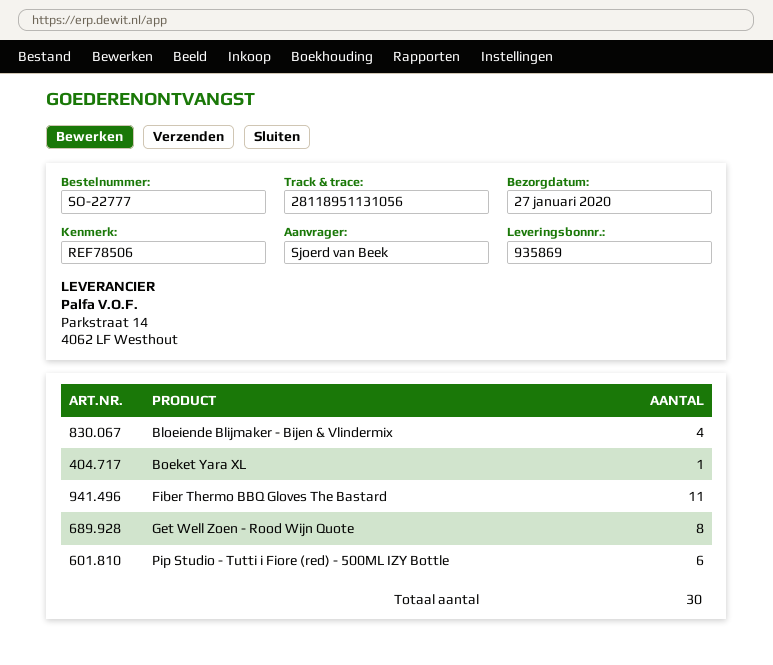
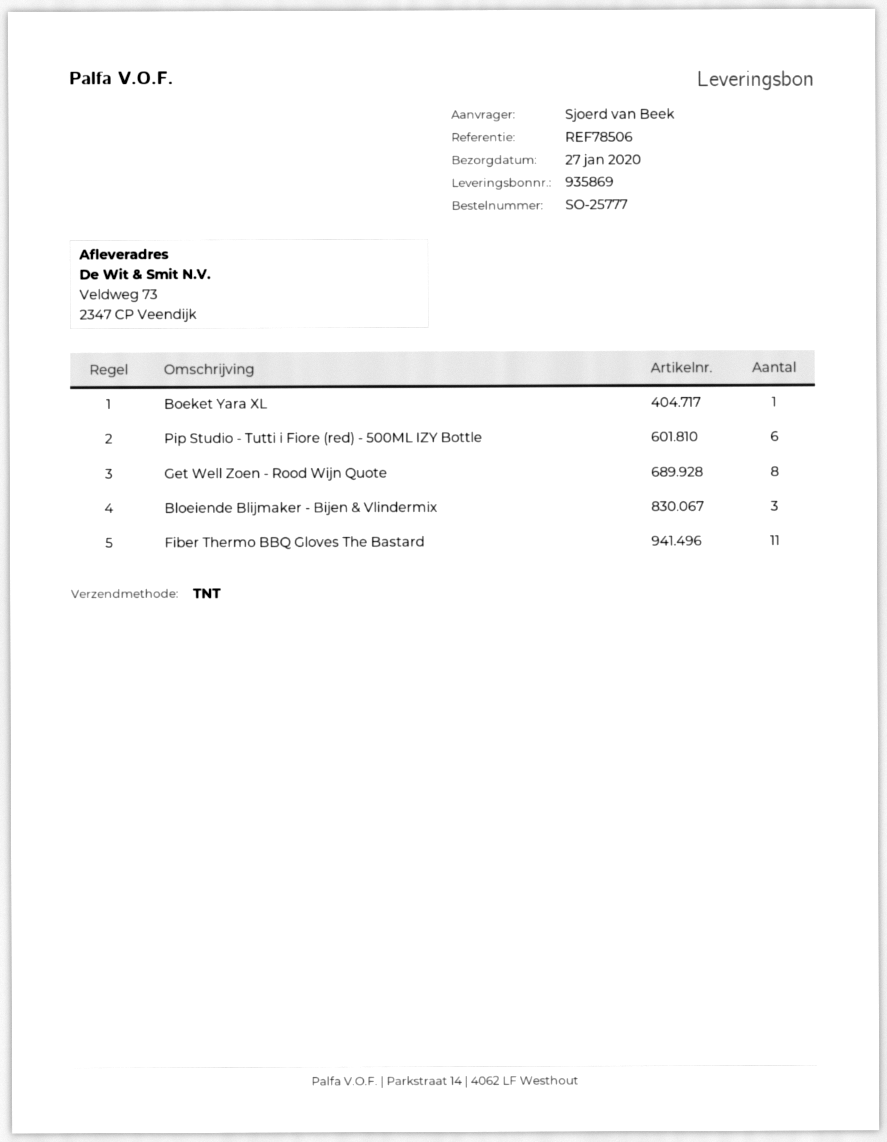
order number: SO-22777 -> SO-25777
Bloeiende Blijmaker - Bijen & Vlindermix: 4 -> 3

